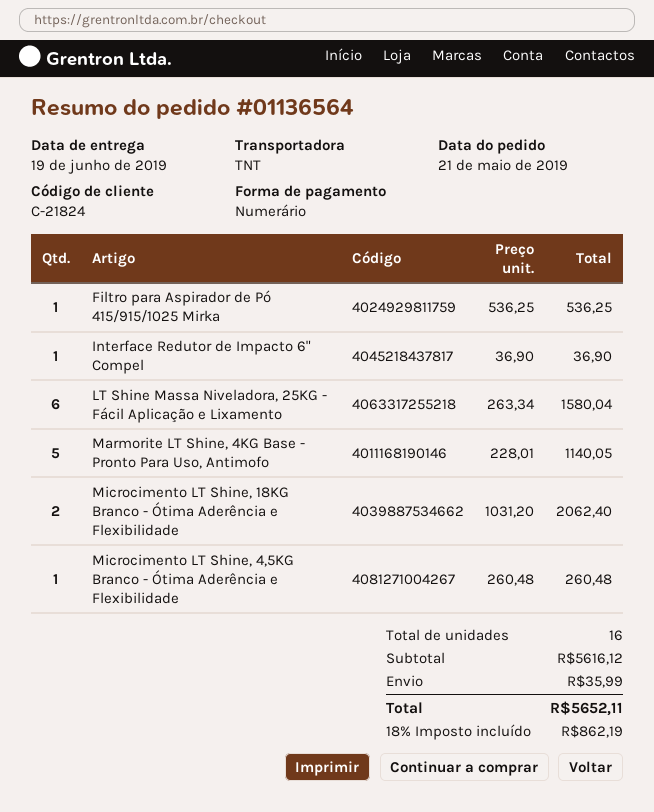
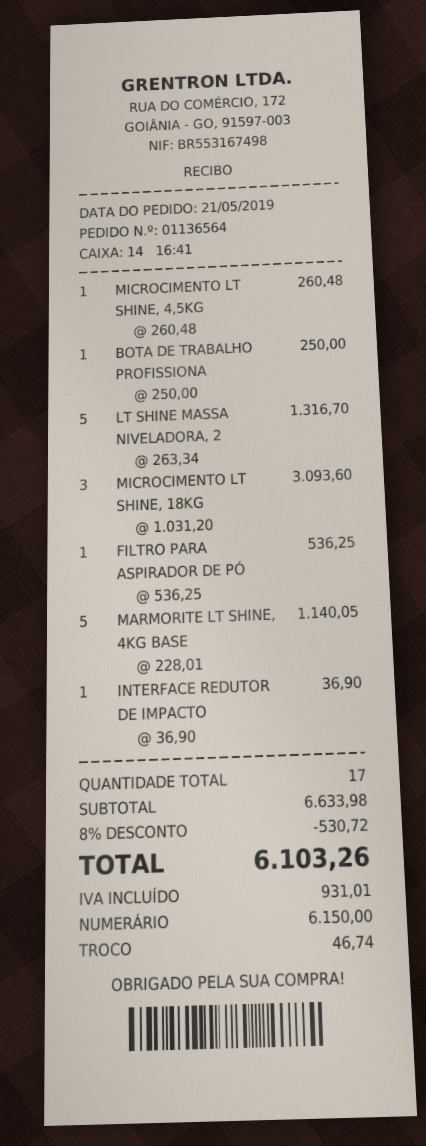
LT Shine Massa Niveladora, 25KG - Fácil Aplicação e Lixamento: 6 x 263.34 = 1580.04 -> 5 x 263.34 = 1316.70
Microcimento LT Shine, 18KG Branco - Ótima Aderência e Flexibilidade: 2 x 1031.20 = 2062.40 -> 3 x 1031.20 = 3093.60
BOTA DE TRABALHO PROFISSIONA: none -> 1 x 250.00 = 250.00
total quantity: 16 -> 17
subtotal: 5616.12 -> 6633.98
discount: none -> 8% = 530.72
shipping: 35.99 -> none
tax: 862.19 -> 931.01
total: 5652.11 -> 6103.26

